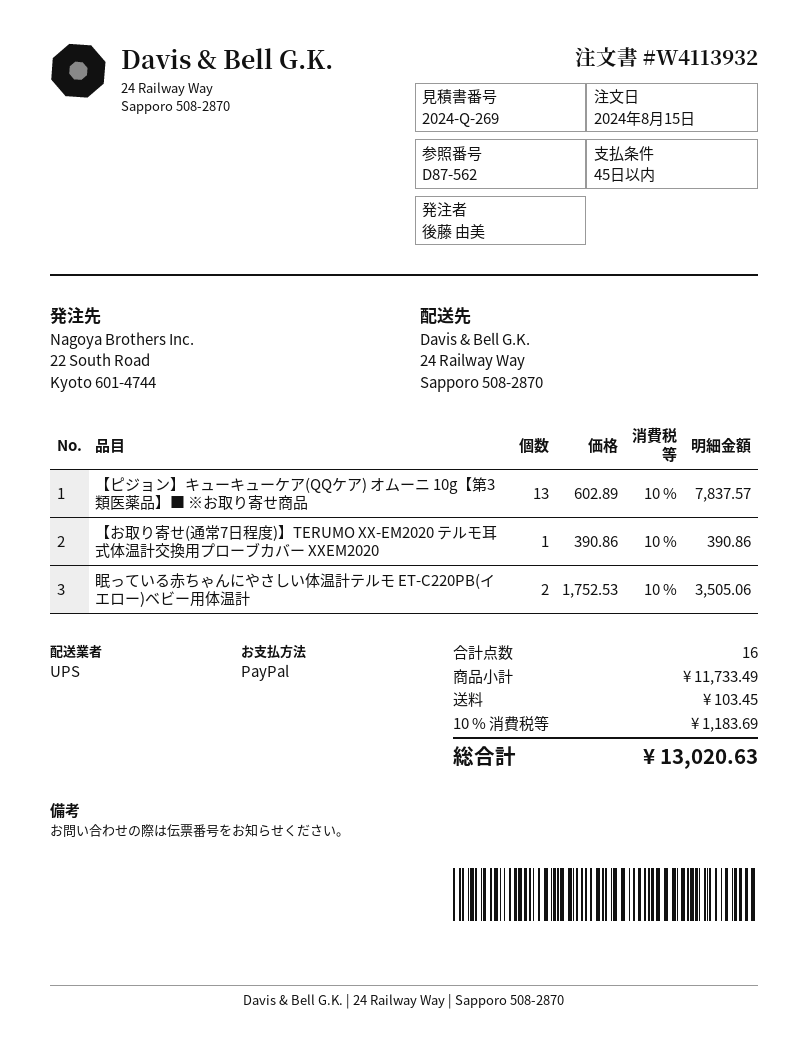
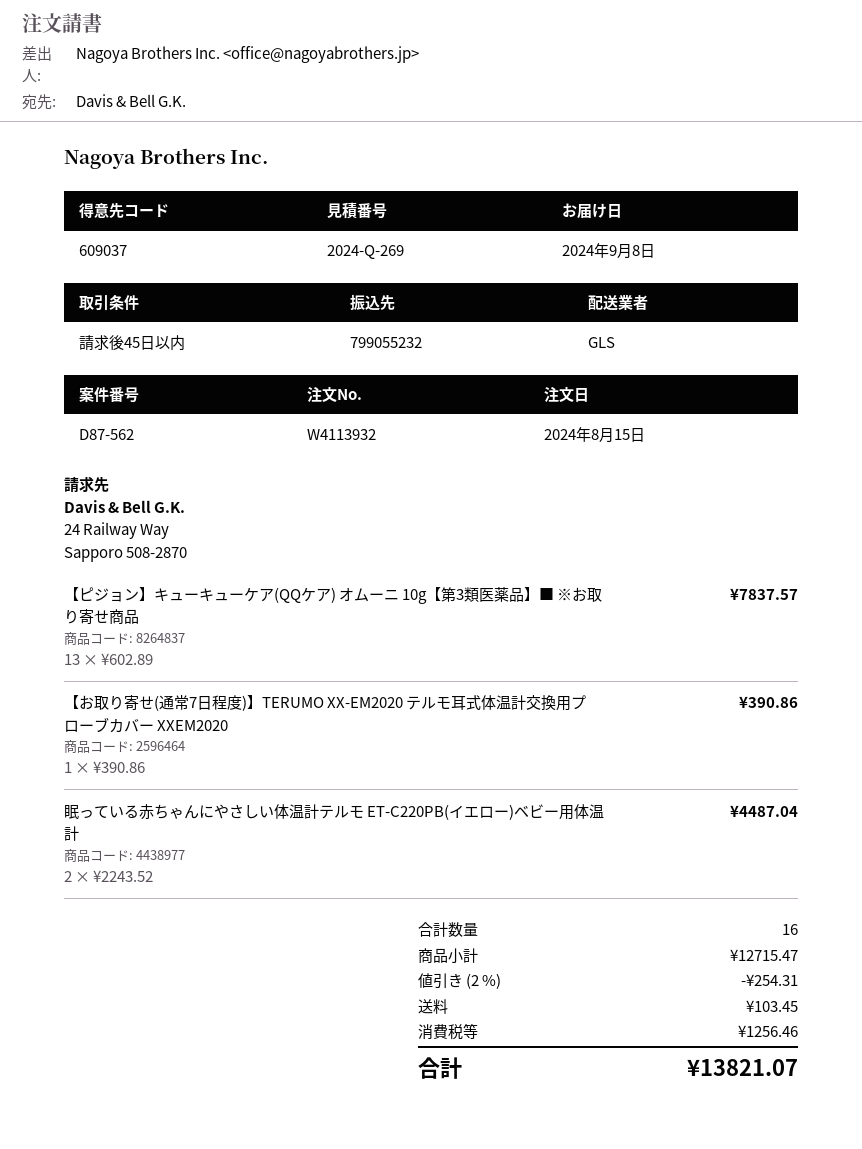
shipping method: UPS -> GLS
眠っている赤ちゃんにやさしい体温計テルモ ET-C220PB(イエロー)ベビー用体温計: 2 x 1752.53 = 3505.06 -> 2 x 2243.52 = 4487.04
subtotal: 11733.49 -> 12715.47
discount: none -> 2% = 254.31
tax: 1183.69 -> 1256.46
total: 13020.63 -> 13821.07

